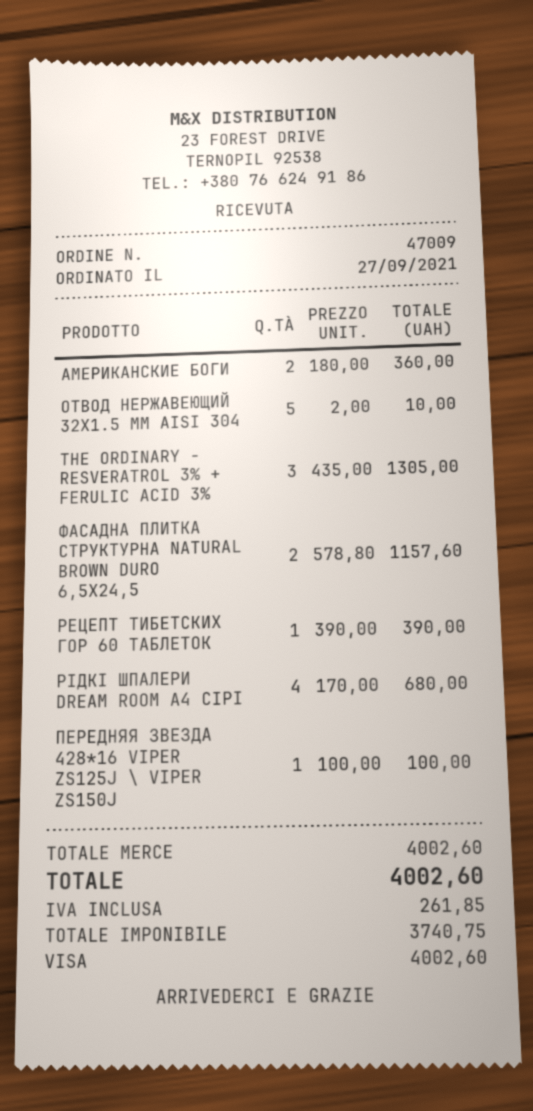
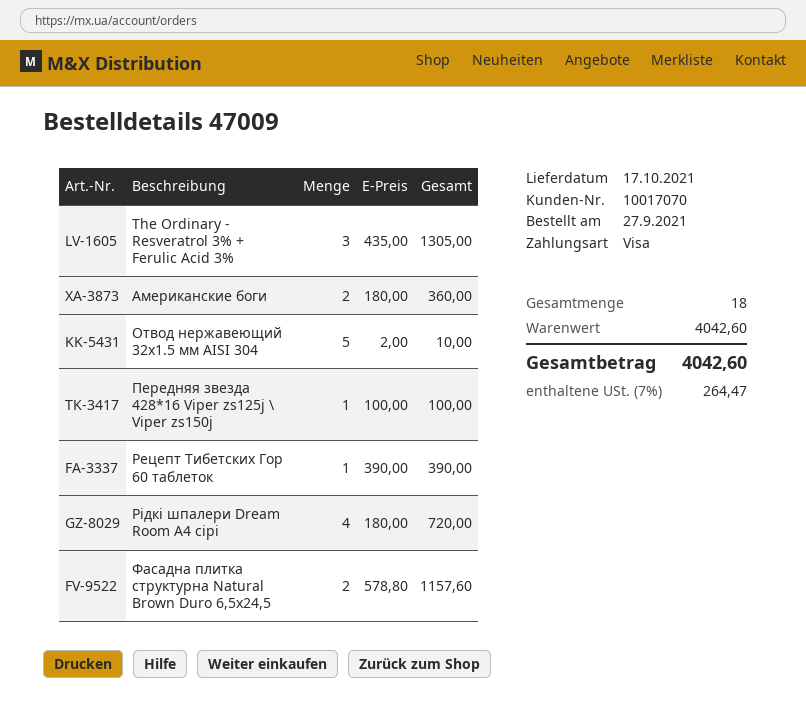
РІДКІ ШПАЛЕРИ DREAM ROOM А4 СІРІ: 4 x 170.00 = 680.00 -> 4 x 180.00 = 720.00
subtotal: 4002.60 -> 4042.60
tax: 261.85 -> 264.47
total: 4002.60 -> 4042.60

